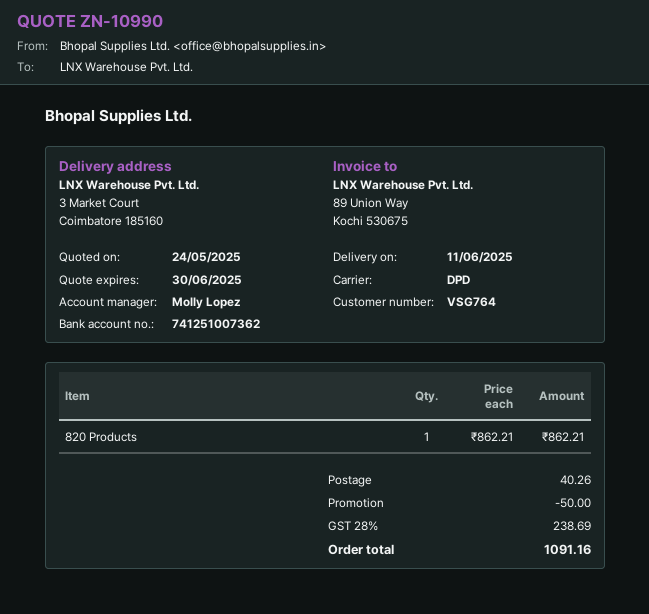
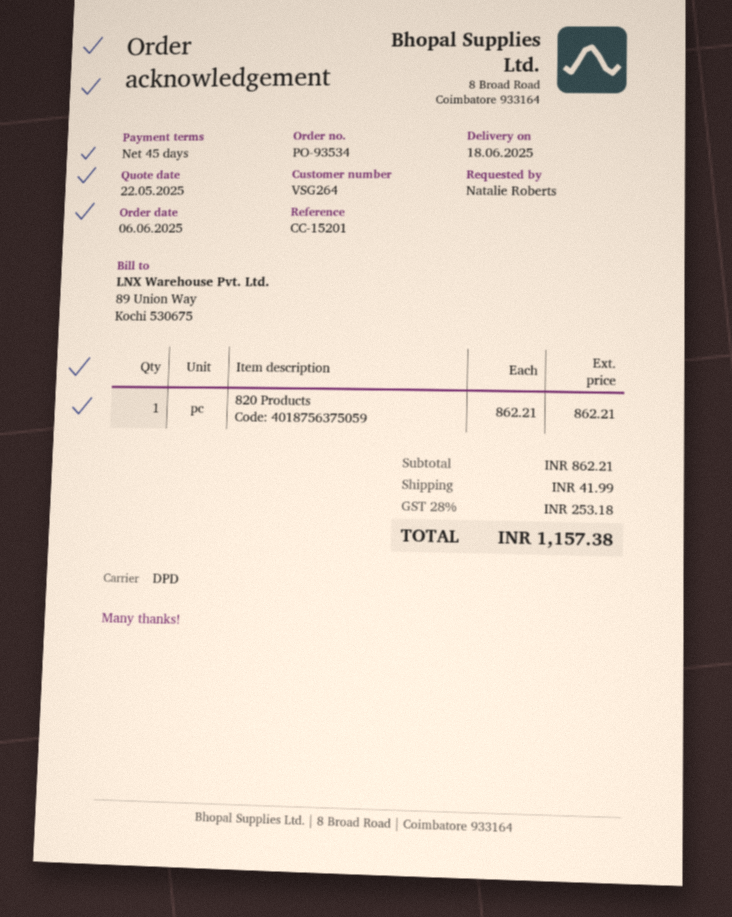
quote date: 2025-05-24 -> 2025-05-22
delivery date: 2025-06-11 -> 2025-06-18
customer number: VSG764 -> VSG264
discount: 50.00 -> none
shipping: 40.26 -> 41.99
tax: 28% = 238.69 -> 28% = 253.18
total: 1091.16 -> 1157.38

